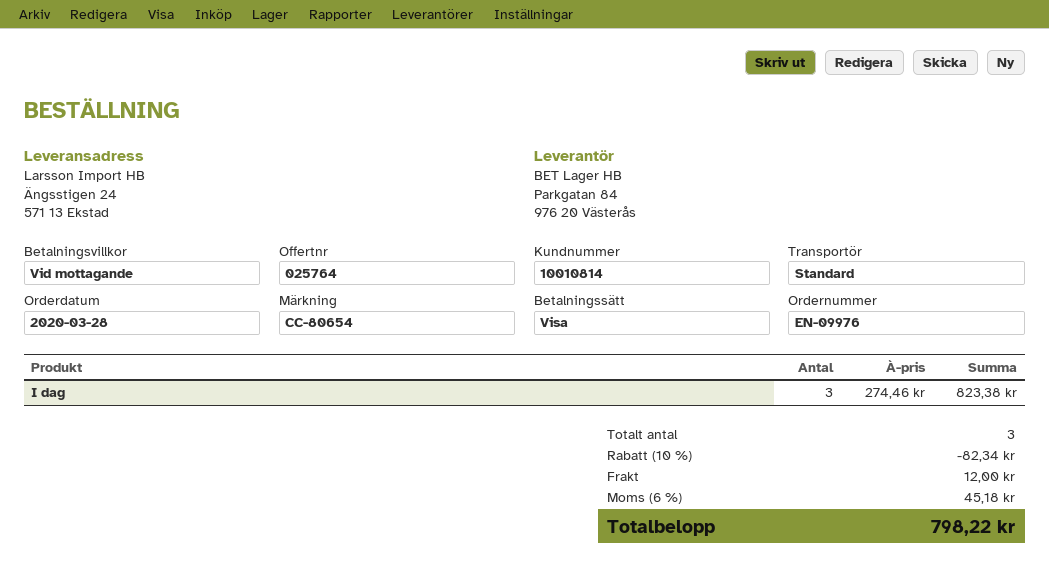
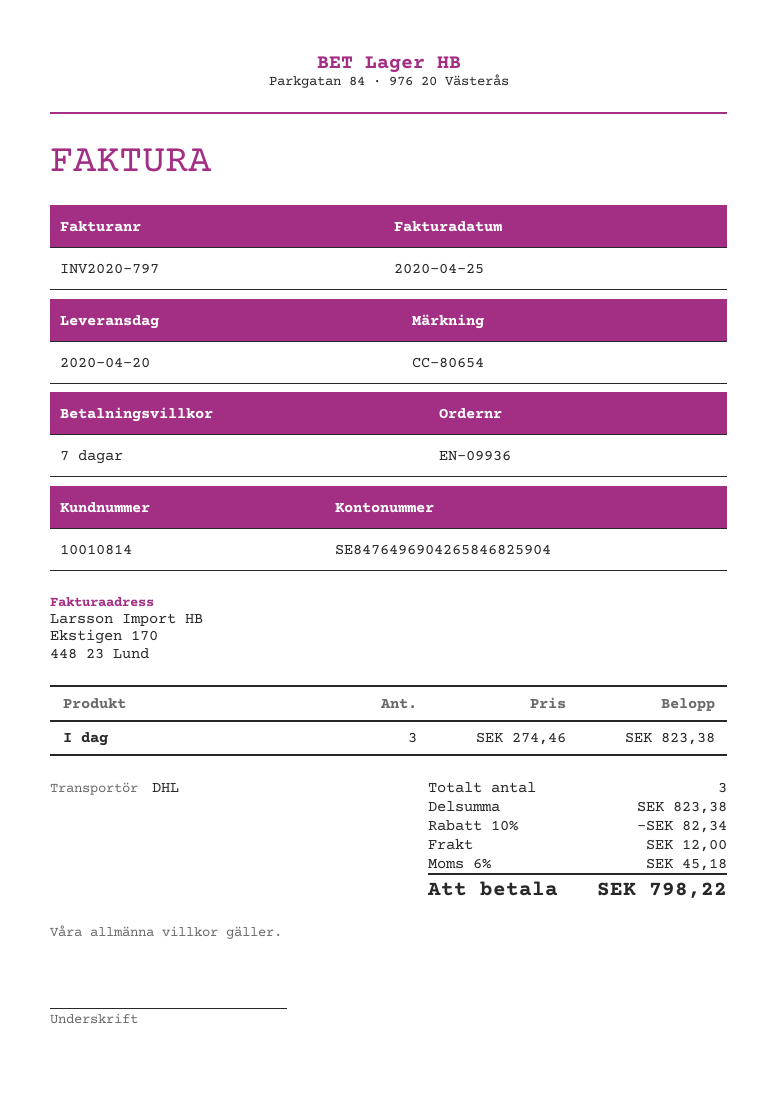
order number: EN-09976 -> EN-09936
payment terms: on receipt -> 7 days
shipping method: standard -> DHL

